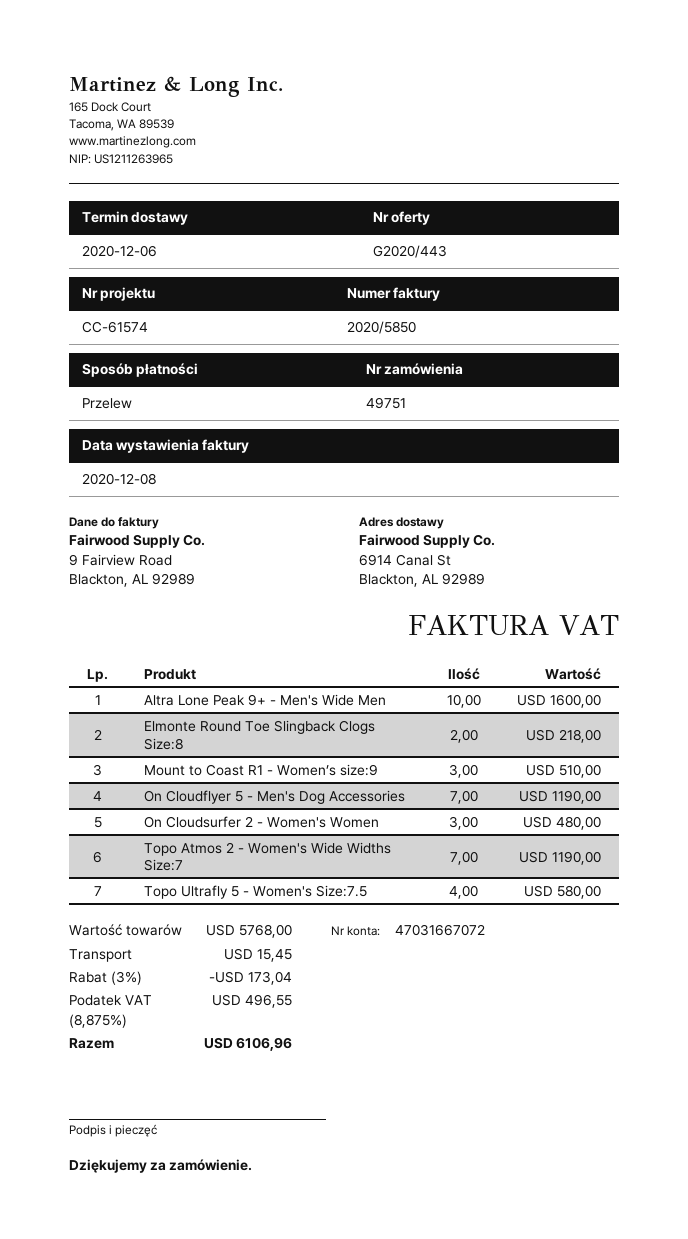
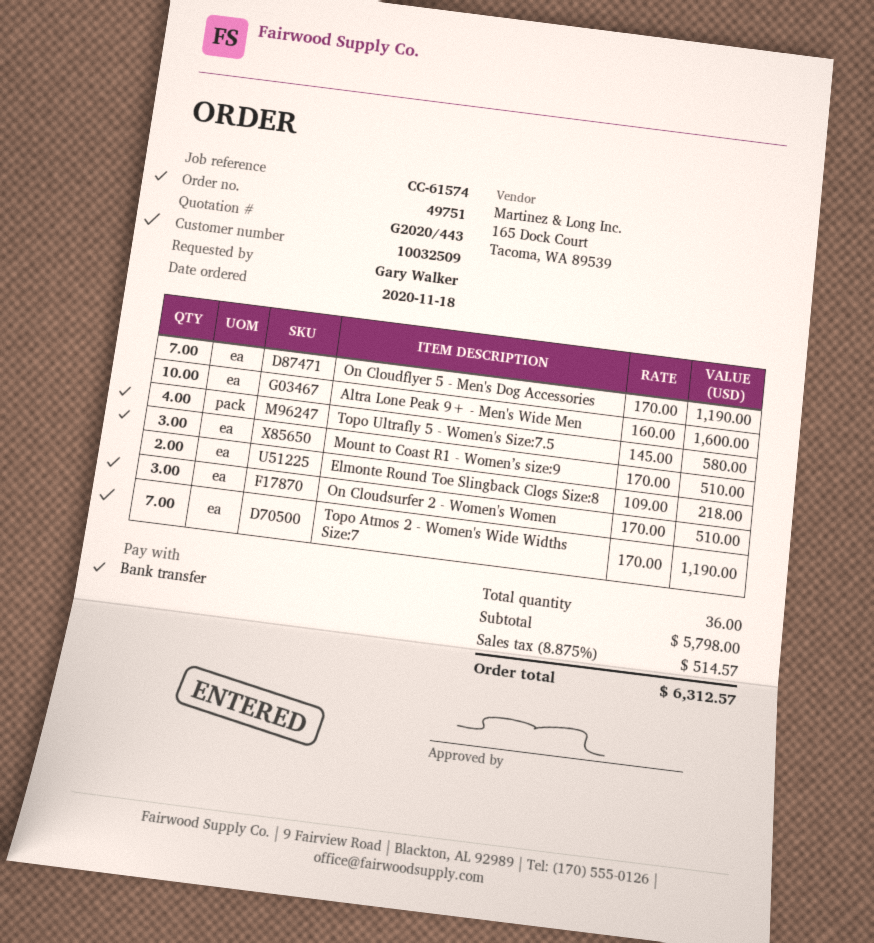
On Cloudsurfer 2 - Women's Women: 3 for 480.00 -> 3 for 510.00
subtotal: 5768.00 -> 5798.00
discount: 3% = 173.04 -> none
shipping: 15.45 -> none
tax: 8.875% = 496.55 -> 8.875% = 514.57
total: 6106.96 -> 6312.57

